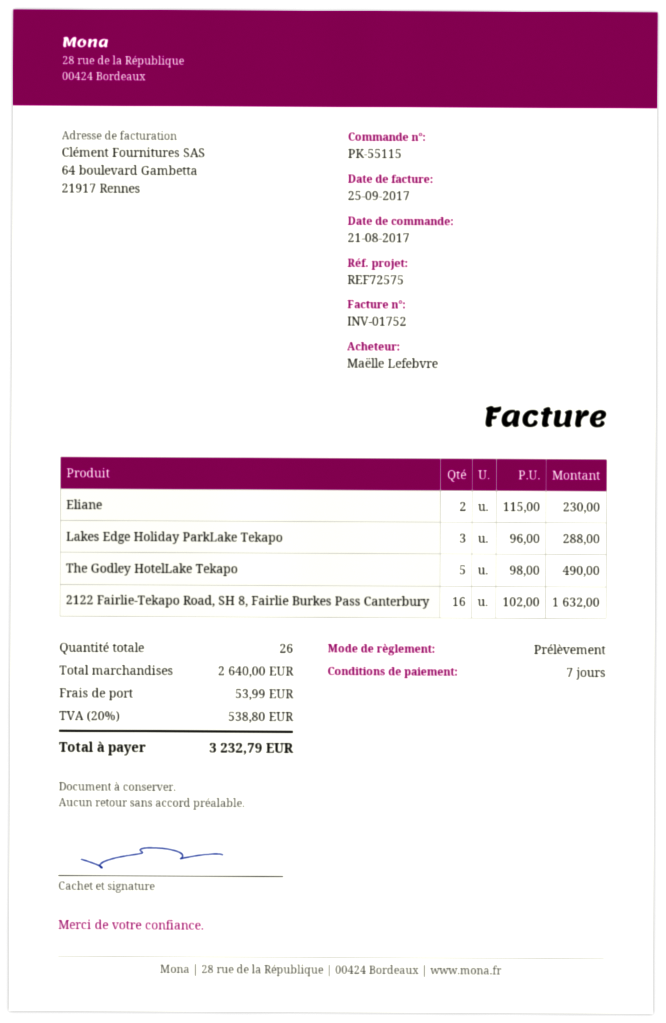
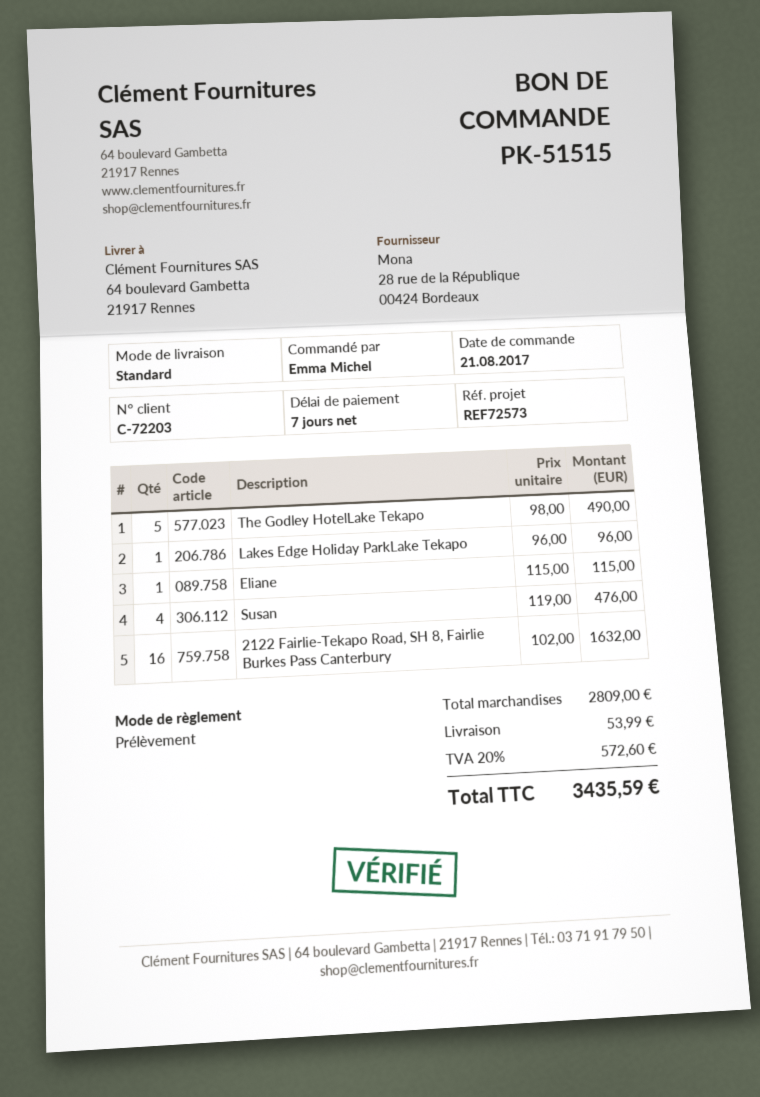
order number: PK-55115 -> PK-51515
reference: REF72575 -> REF72573
ordered by: Maëlle Lefebvre -> Emma Michel
Eliane: 2 x 115.00 = 230.00 -> 1 x 115.00 = 115.00
Lakes Edge Holiday ParkLake Tekapo: 3 x 96.00 = 288.00 -> 1 x 96.00 = 96.00
Susan: none -> 4 x 119.00 = 476.00
subtotal: 2640.00 -> 2809.00
tax: 20% = 538.80 -> 20% = 572.60
total: 3232.79 -> 3435.59

